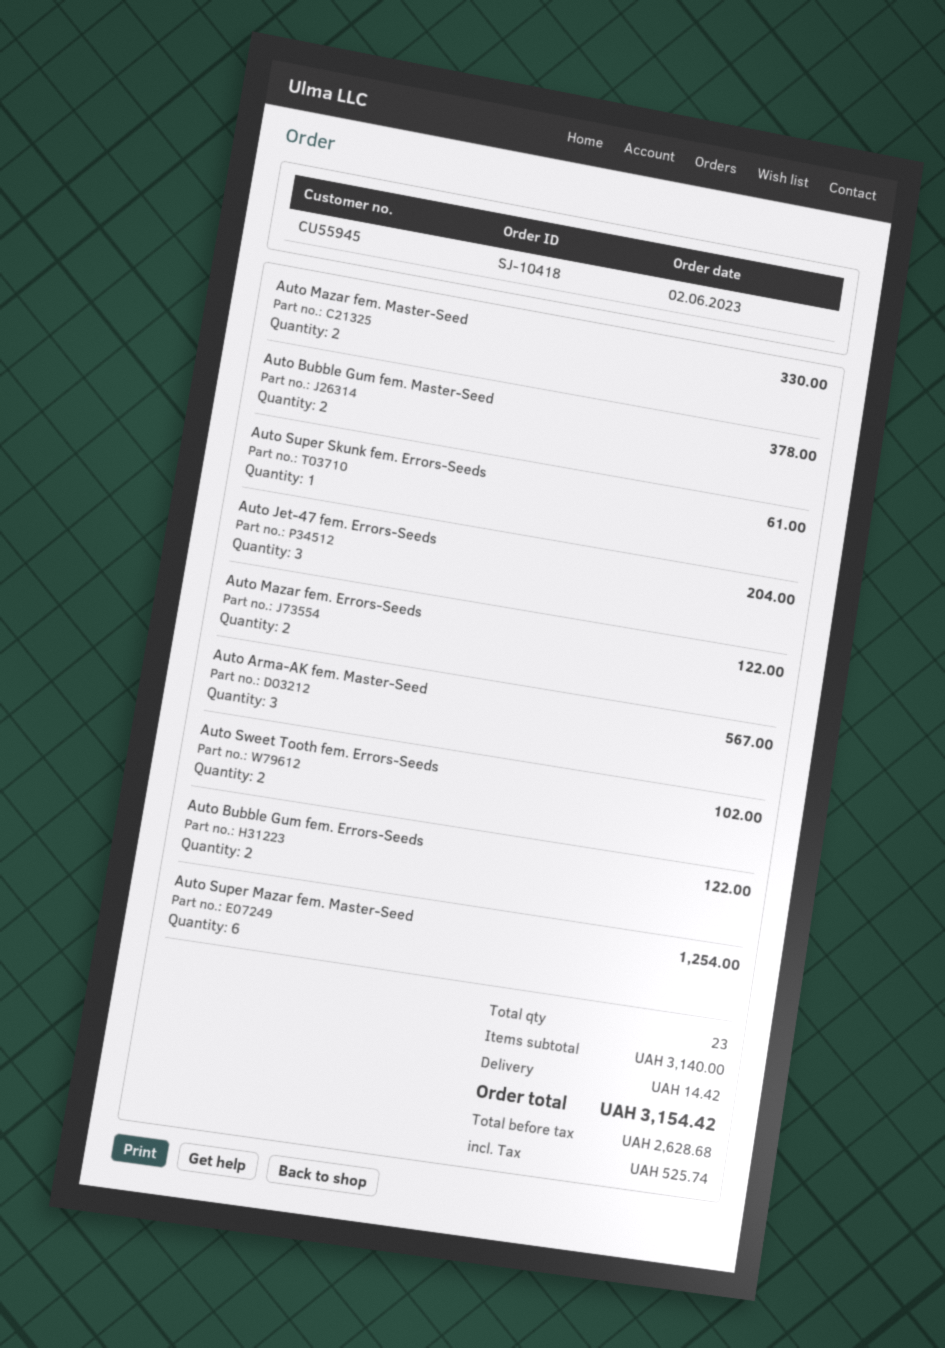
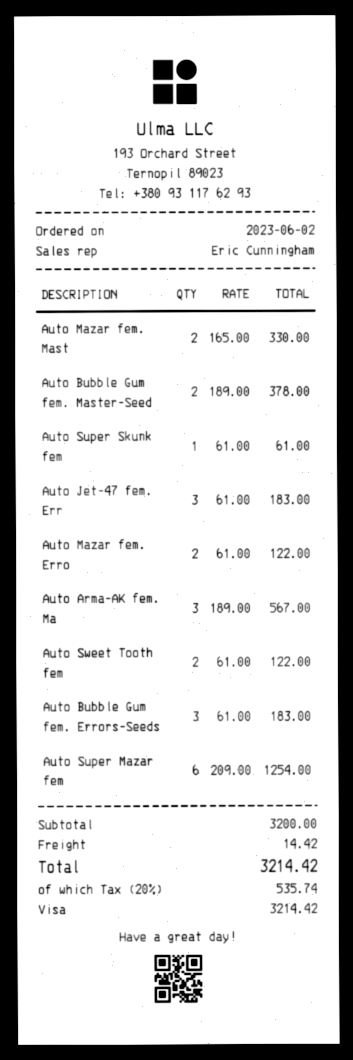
Auto Jet-47 fem. Errors-Seeds: 3 for 204.00 -> 3 for 183.00
Auto Sweet Tooth fem. Errors-Seeds: 2 for 102.00 -> 2 for 122.00
Auto Bubble Gum fem. Errors-Seeds: 2 for 122.00 -> 3 for 183.00
subtotal: 3140.00 -> 3200.00
tax: 525.74 -> 535.74
total: 3154.42 -> 3214.42

